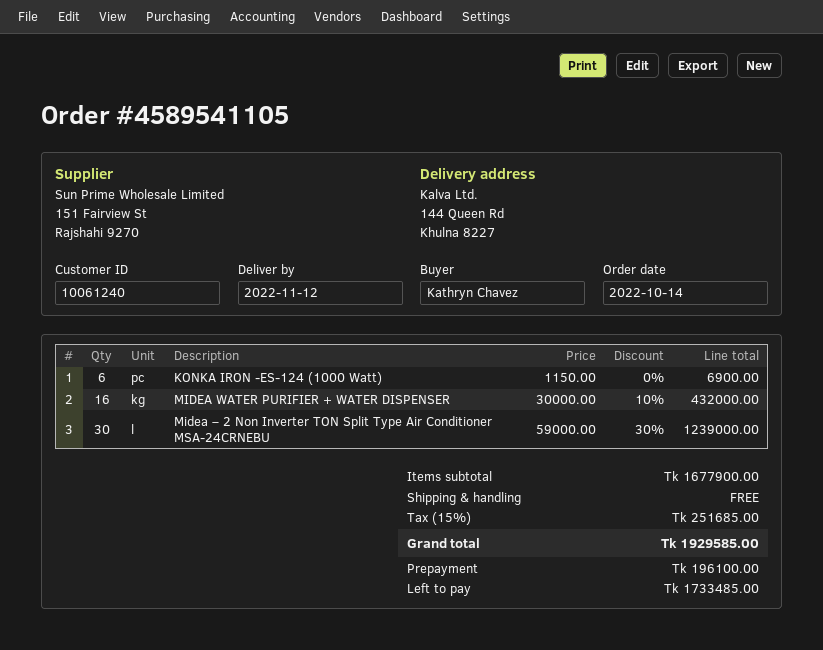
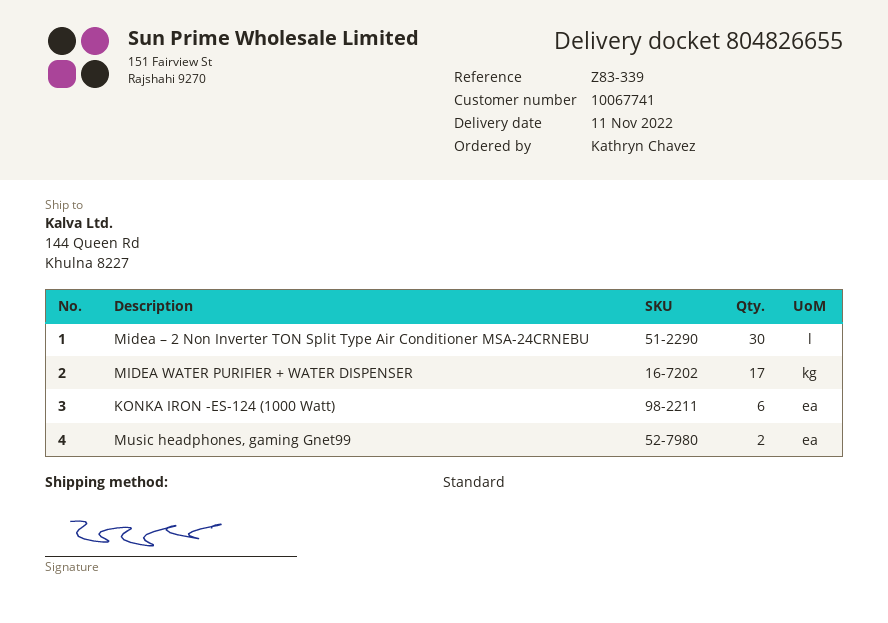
delivery date: 2022-11-12 -> 2022-11-11
customer number: 10061240 -> 10067741
MIDEA WATER PURIFIER + WATER DISPENSER: 16 -> 17
Music headphones, gaming Gnet99: none -> 2

